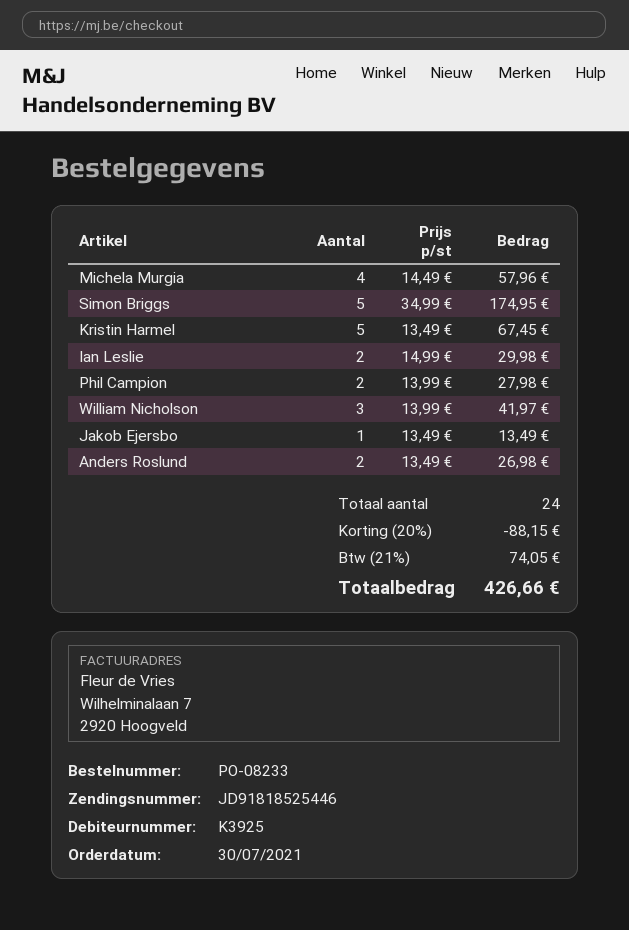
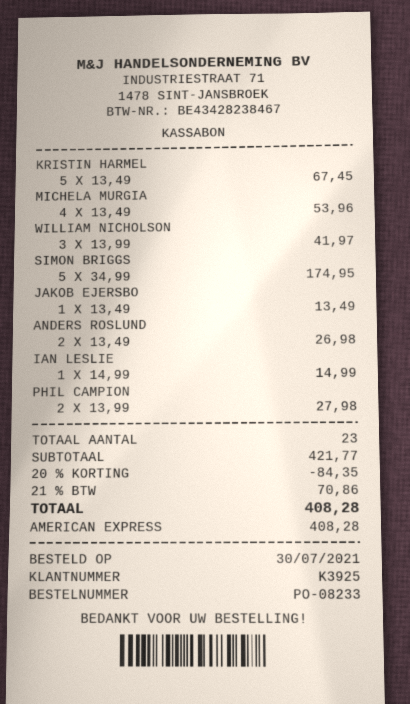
Michela Murgia: 4 x 14.49 = 57.96 -> 4 x 13.49 = 53.96
Ian Leslie: 2 x 14.99 = 29.98 -> 1 x 14.99 = 14.99
total quantity: 24 -> 23
discount: 20% = 88.15 -> 20% = 84.35
tax: 21% = 74.05 -> 21% = 70.86
total: 426.66 -> 408.28

